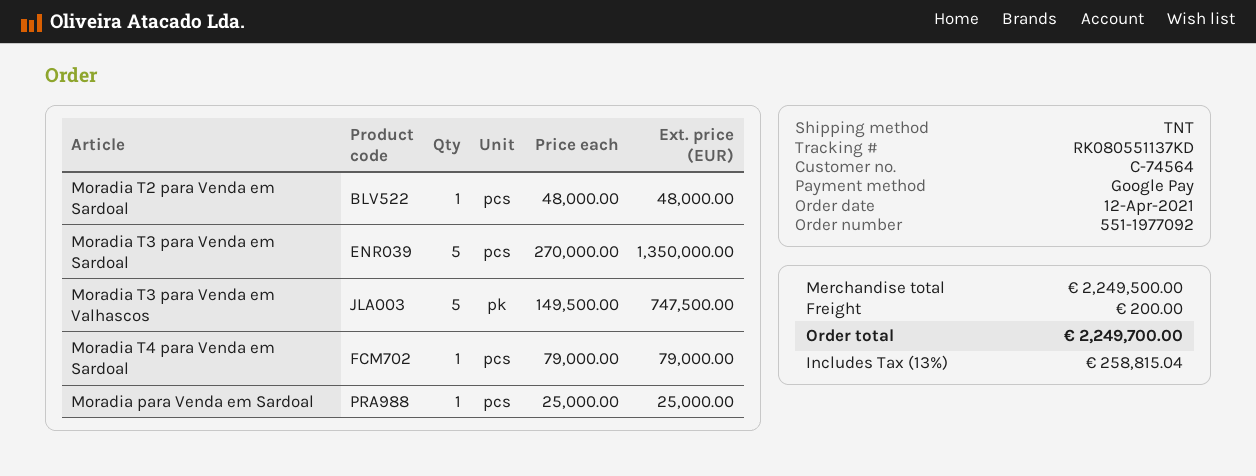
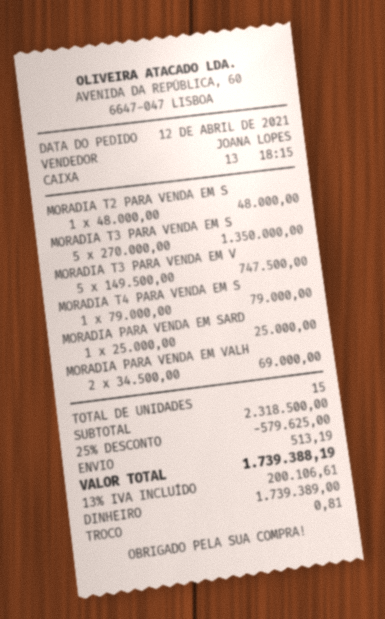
payment method: Google Pay -> cash
MORADIA PARA VENDA EM VALH: none -> 2 x 34500.00 = 69000.00
subtotal: 2249500.00 -> 2318500.00
discount: none -> 25% = 579625.00
shipping: 200.00 -> 513.19
tax: 13% = 258815.04 -> 13% = 200106.61
total: 2249700.00 -> 1739388.19

